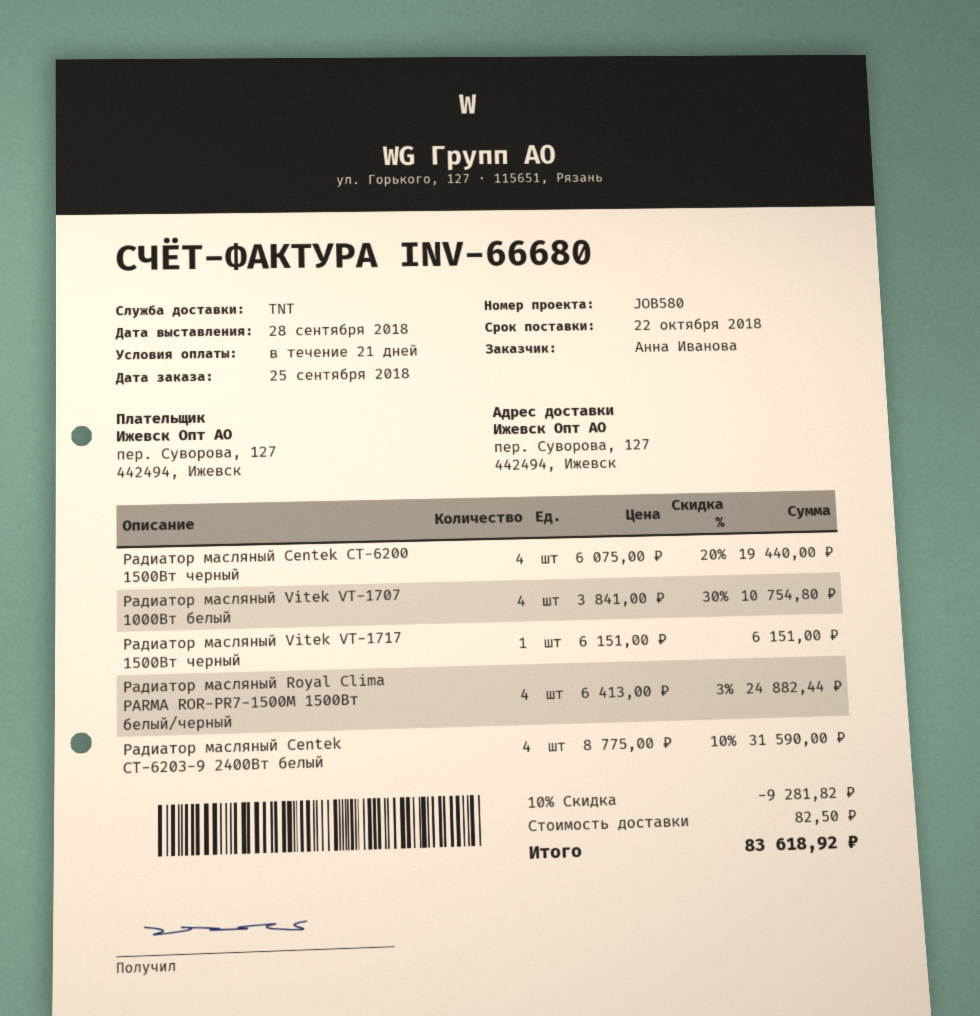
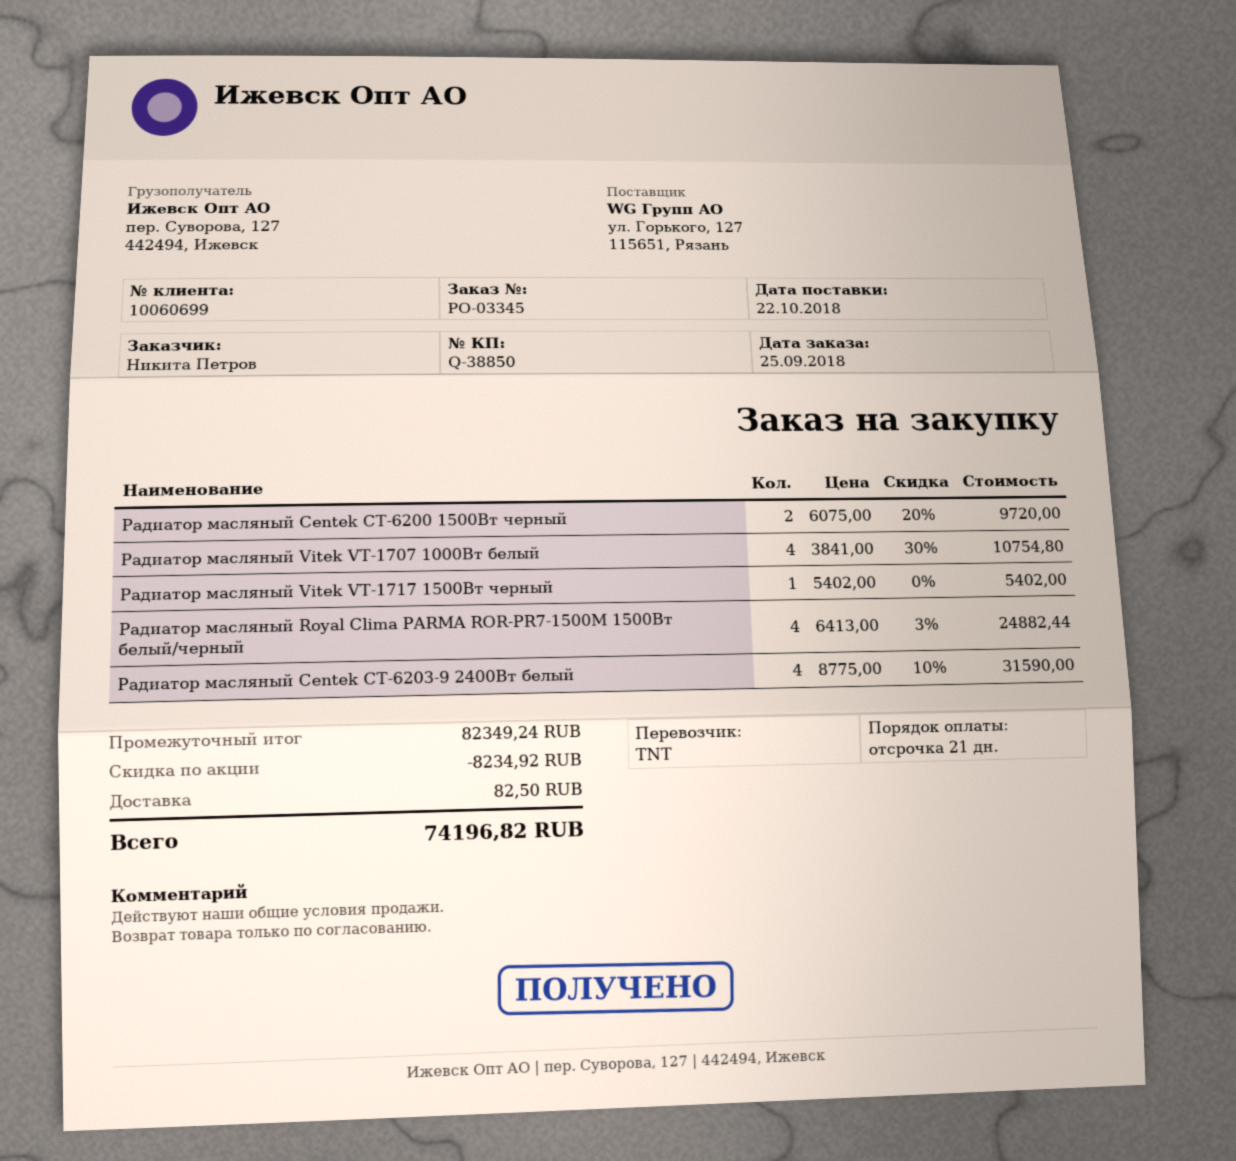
ordered by: Анна Иванова -> Никита Петров
Радиатор масляный Centek CT-6200 1500Вт черный: 4 x 6075.00 - 20% = 19440.00 -> 2 x 6075.00 - 20% = 9720.00
Радиатор масляный Vitek VT-1717 1500Вт черный: 1 x 6151.00 = 6151.00 -> 1 x 5402.00 = 5402.00
discount: 9281.82 -> 8234.92
total: 83618.92 -> 74196.82

